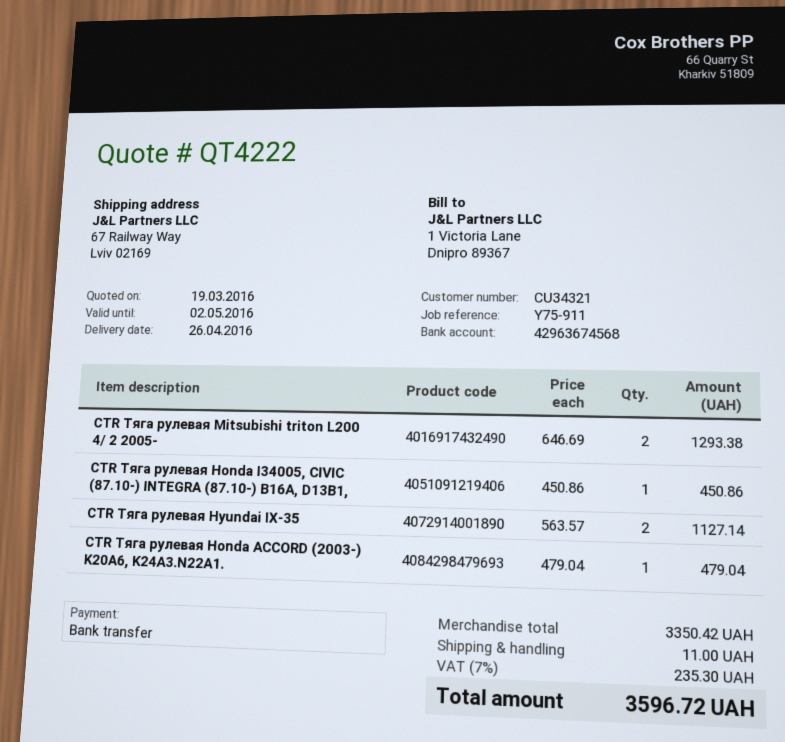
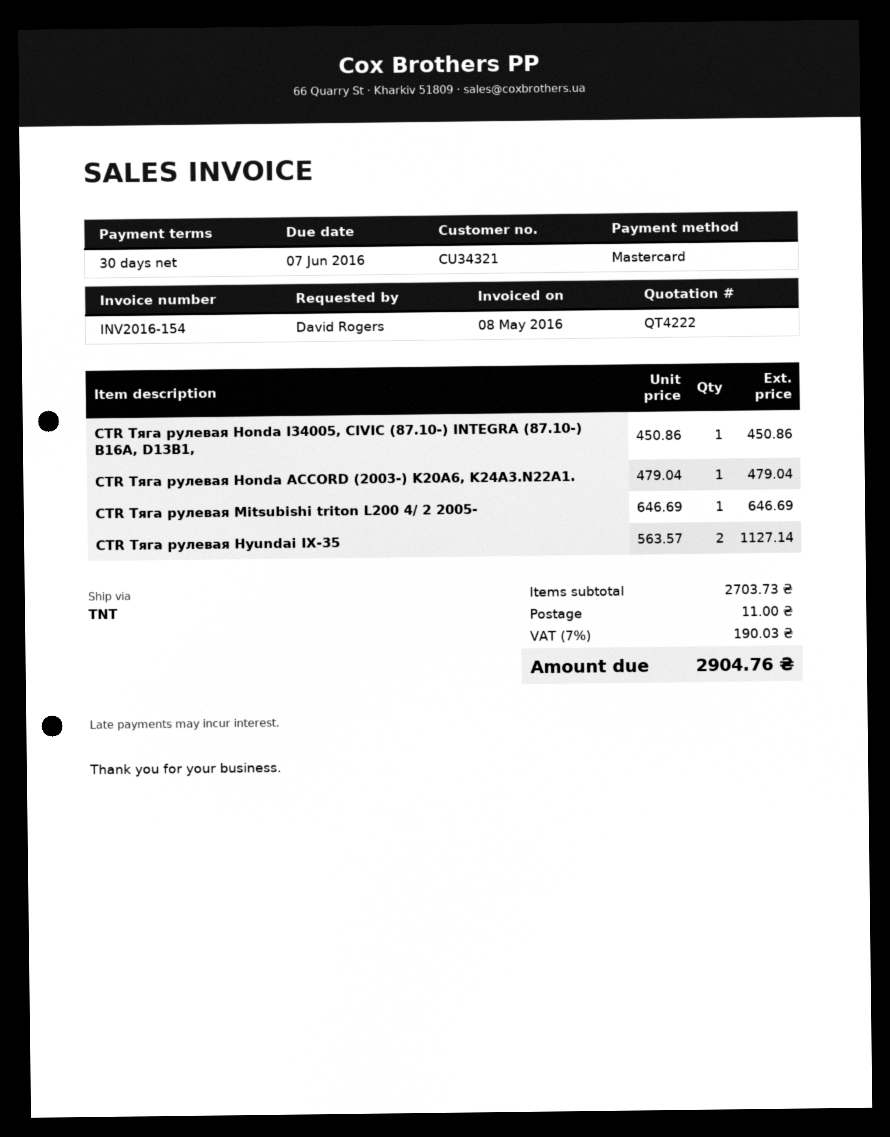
payment method: bank transfer -> Mastercard
CTR Тяга рулевая Mitsubishi triton L200 4/ 2 2005-: 2 x 646.69 = 1293.38 -> 1 x 646.69 = 646.69
subtotal: 3350.42 -> 2703.73
tax: 7% = 235.30 -> 7% = 190.03
total: 3596.72 -> 2904.76

